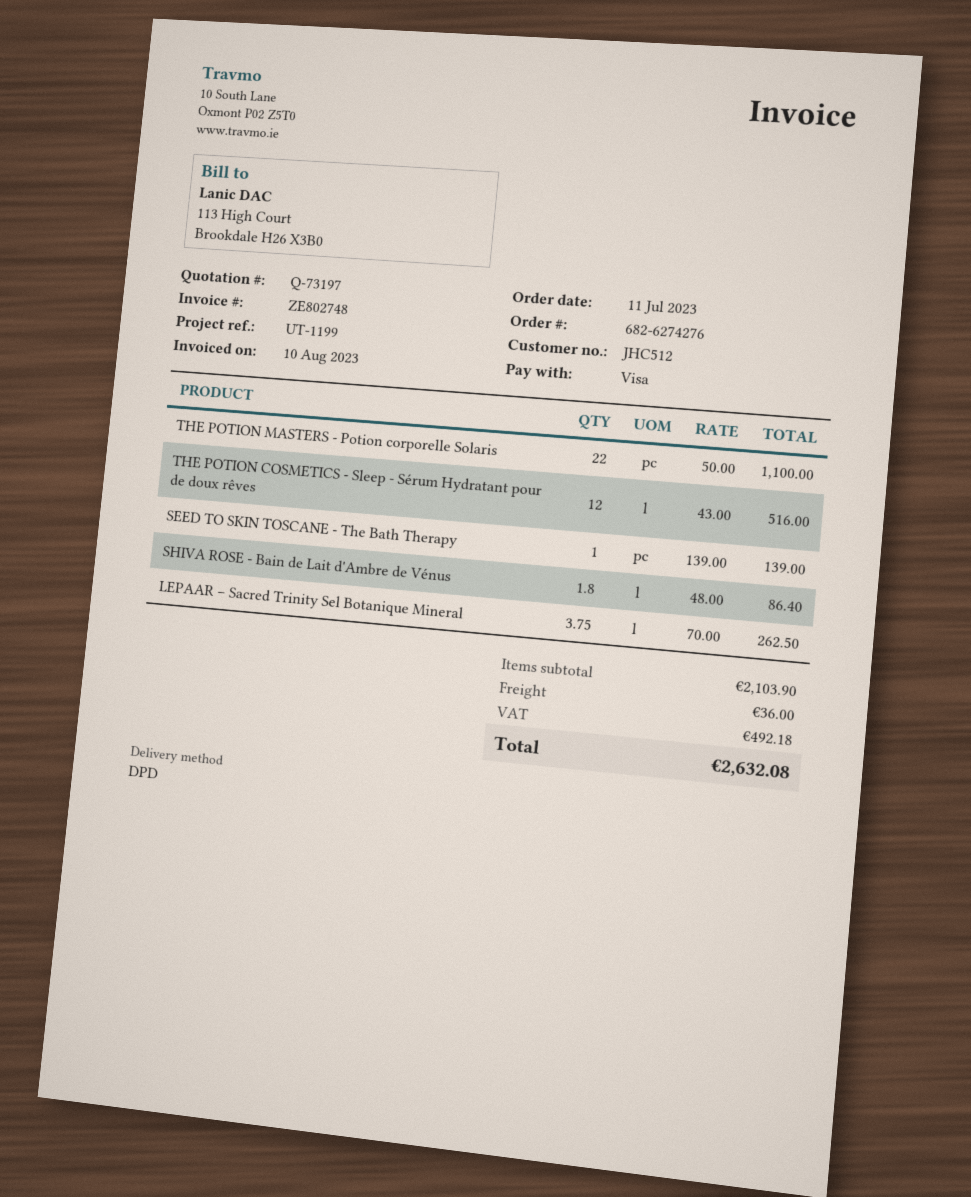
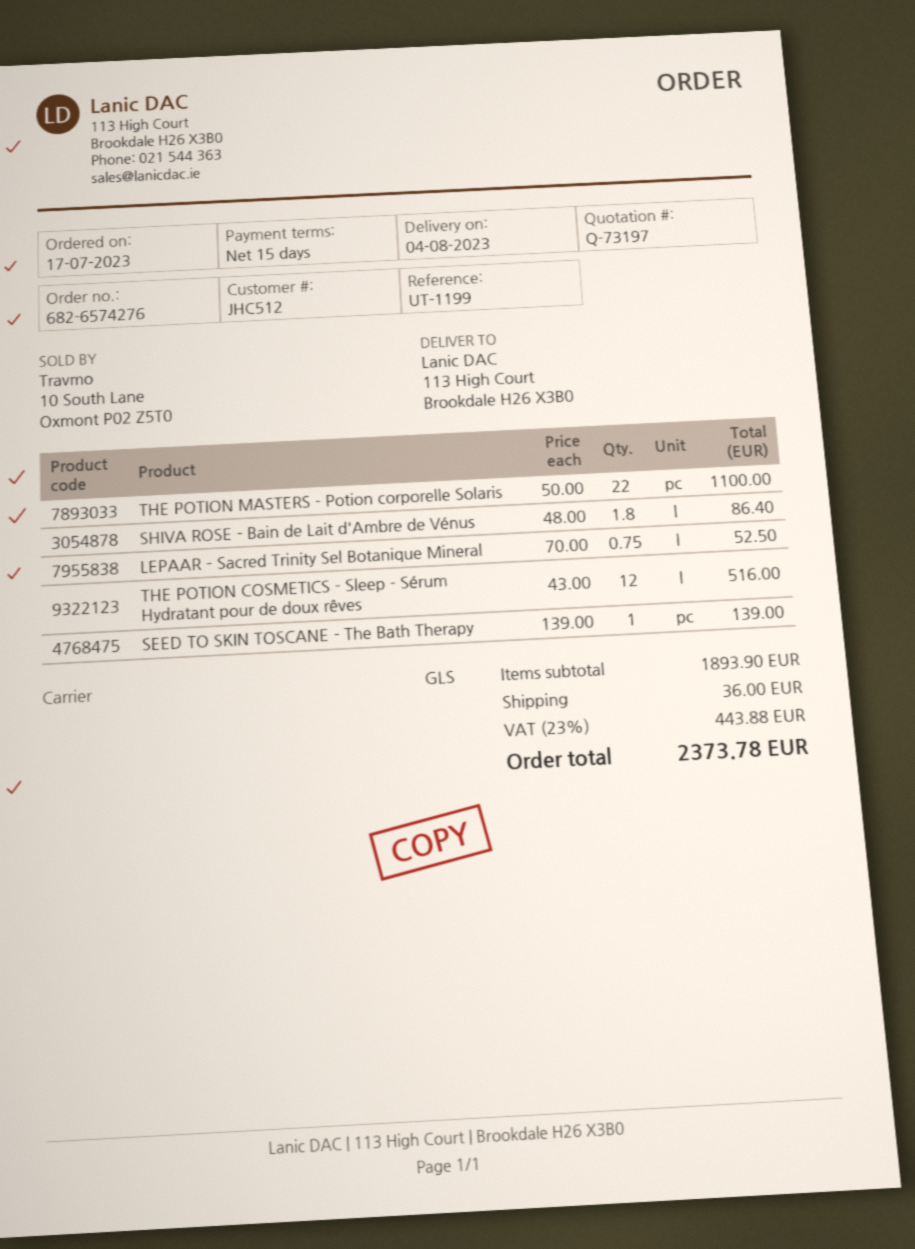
order number: 682-6274276 -> 682-6574276
order date: 2023-07-11 -> 2023-07-17
shipping method: DPD -> GLS
LEPAAR – Sacred Trinity Sel Botanique Mineral: 3.75 x 70.00 = 262.50 -> 0.75 x 70.00 = 52.50
subtotal: 2103.90 -> 1893.90
tax: 492.18 -> 443.88
total: 2632.08 -> 2373.78

